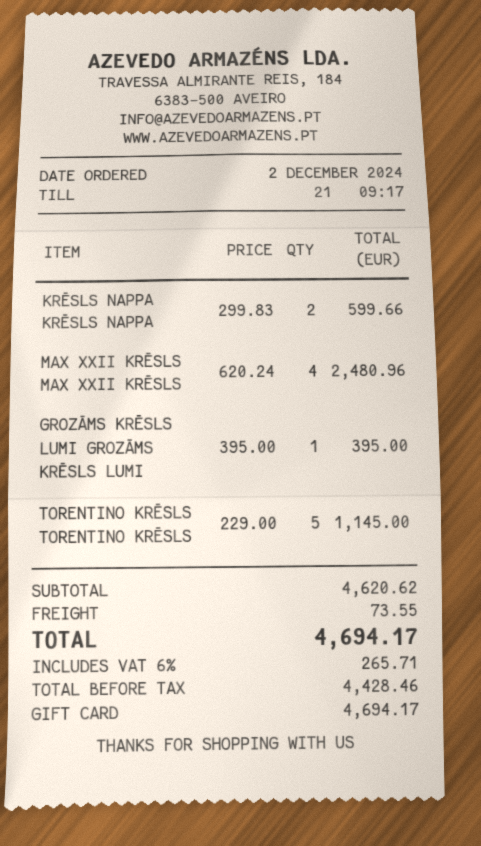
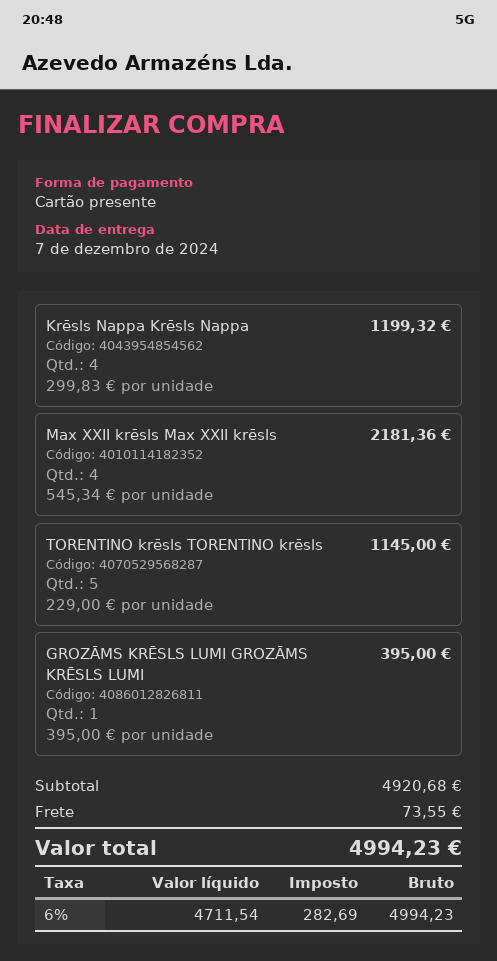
KRĒSLS NAPPA KRĒSLS NAPPA: 2 x 299.83 = 599.66 -> 4 x 299.83 = 1199.32
MAX XXII KRĒSLS MAX XXII KRĒSLS: 4 x 620.24 = 2480.96 -> 4 x 545.34 = 2181.36
subtotal: 4620.62 -> 4920.68
net: 4428.46 -> 4711.54
tax: 6% = 265.71 -> 6% = 282.69
total: 4694.17 -> 4994.23

